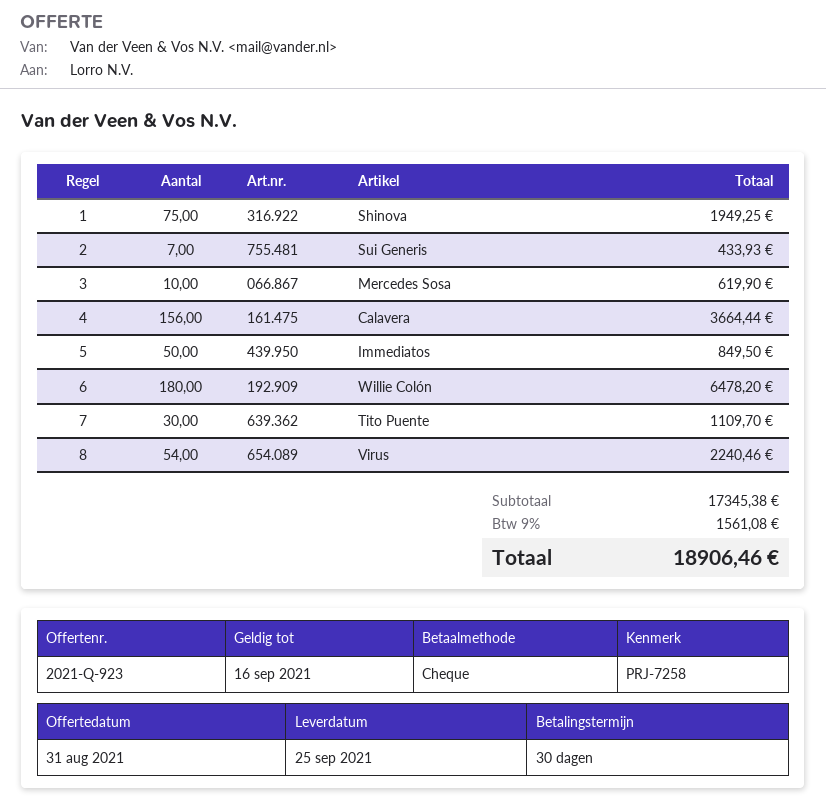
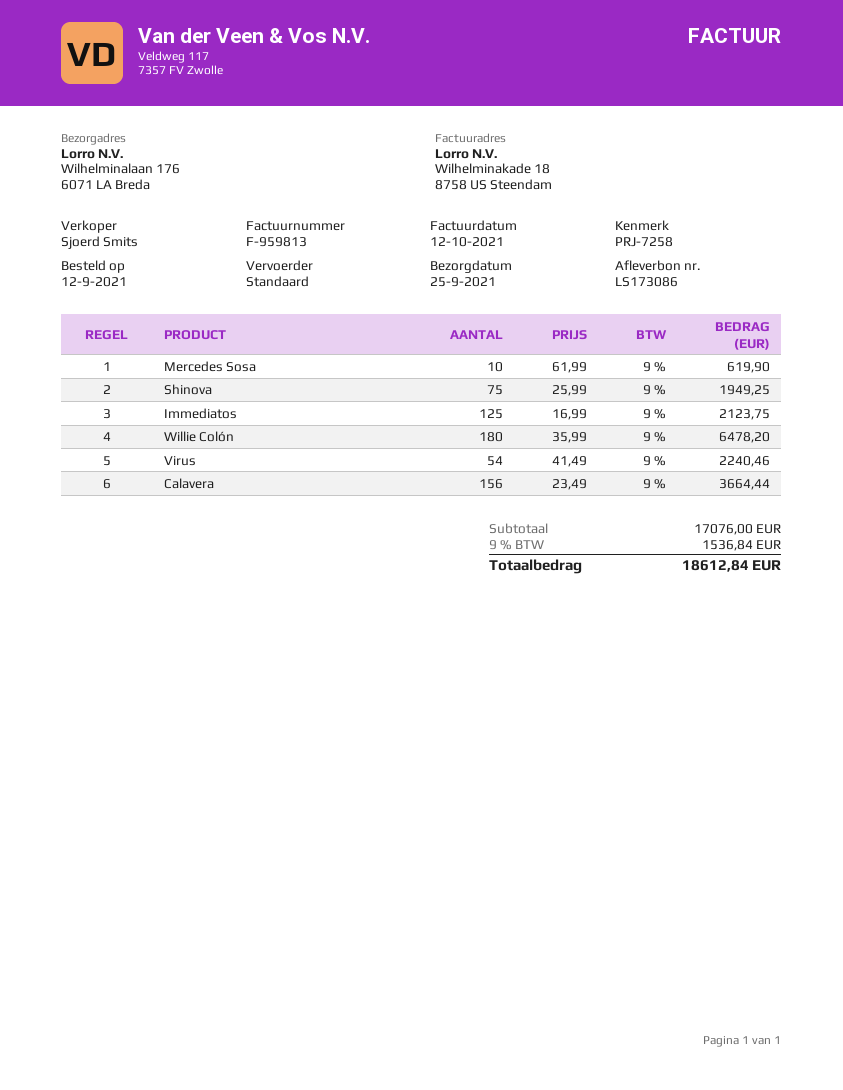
Sui Generis: 7 for 433.93 -> none
Immediatos: 50 for 849.50 -> 125 for 2123.75
Tito Puente: 30 for 1109.70 -> none
subtotal: 17345.38 -> 17076.00
tax: 9% = 1561.08 -> 9% = 1536.84
total: 18906.46 -> 18612.84

